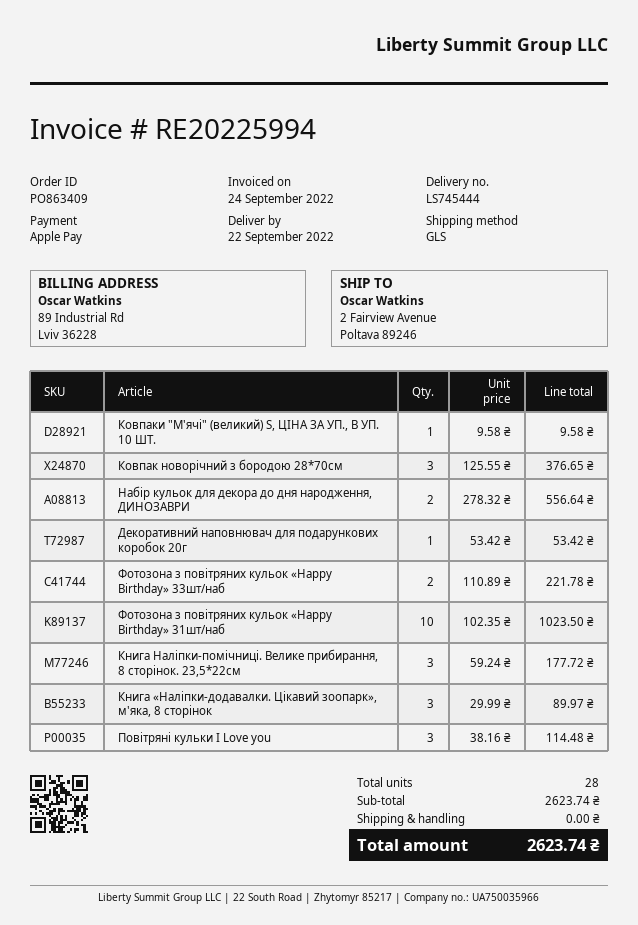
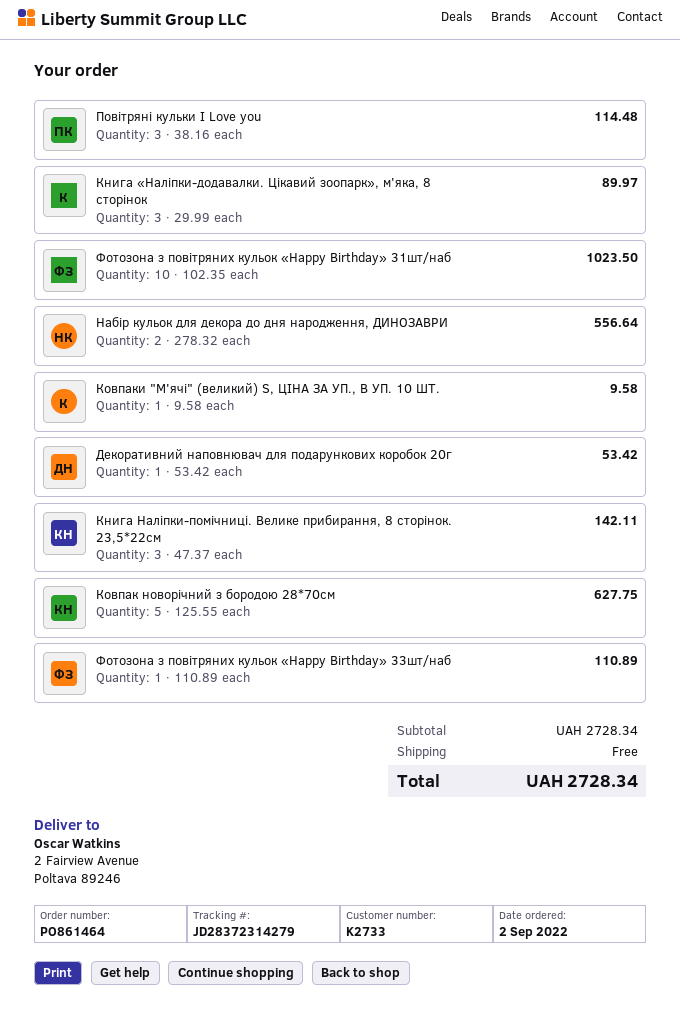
order number: PO863409 -> PO861464
Ковпак новорічний з бородою 28*70см: 3 x 125.55 = 376.65 -> 5 x 125.55 = 627.75
Фотозона з повітряних кульок «Happy Birthday» 33шт/наб: 2 x 110.89 = 221.78 -> 1 x 110.89 = 110.89
Книга Наліпки-помічниці. Велике прибирання, 8 сторінок. 23,5*22см: 3 x 59.24 = 177.72 -> 3 x 47.37 = 142.11
subtotal: 2623.74 -> 2728.34
total: 2623.74 -> 2728.34

